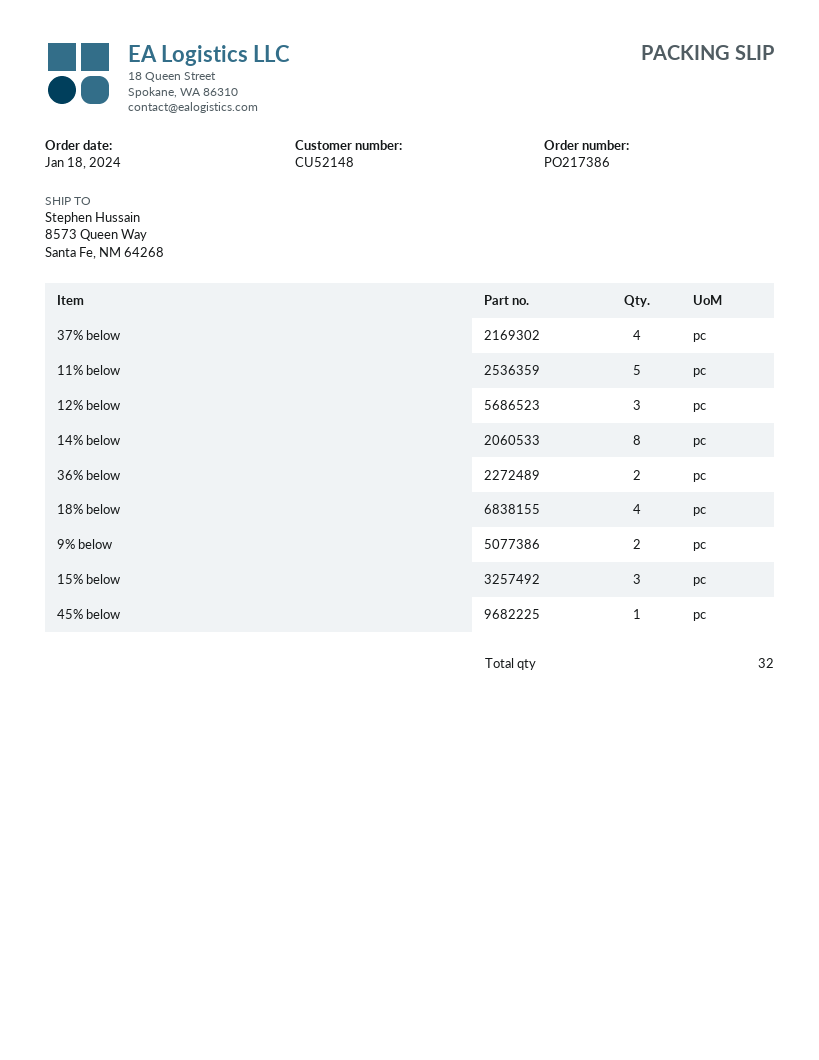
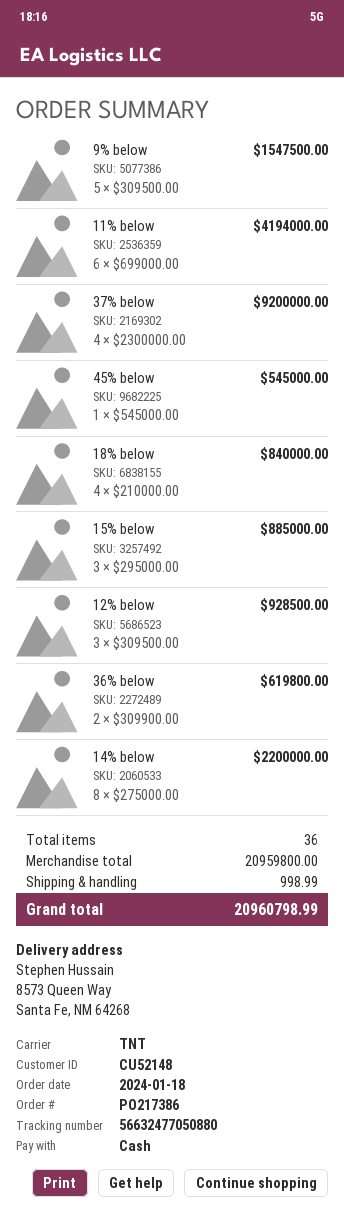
11% below: 5 -> 6
9% below: 2 -> 5
total quantity: 32 -> 36

